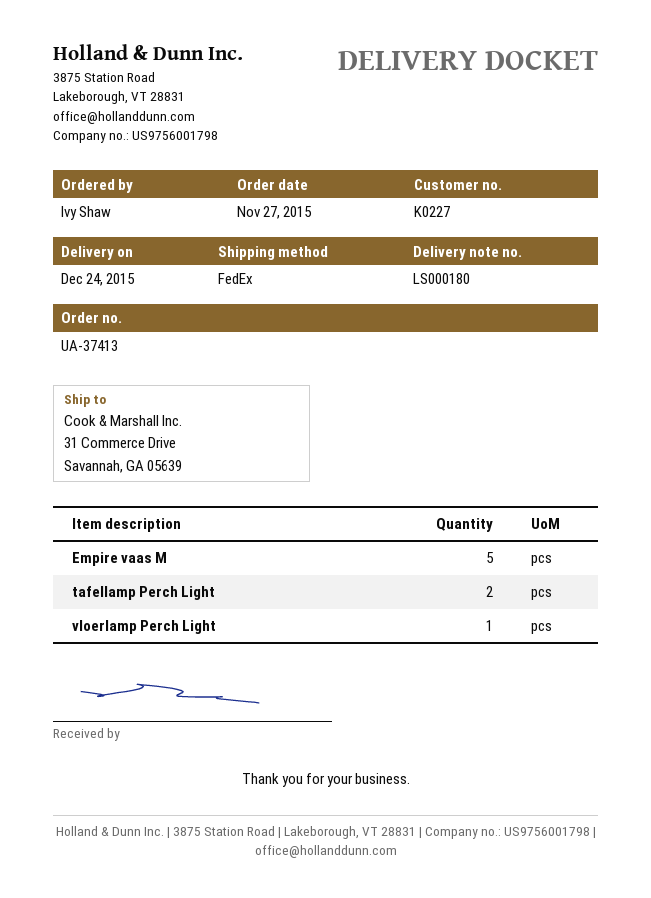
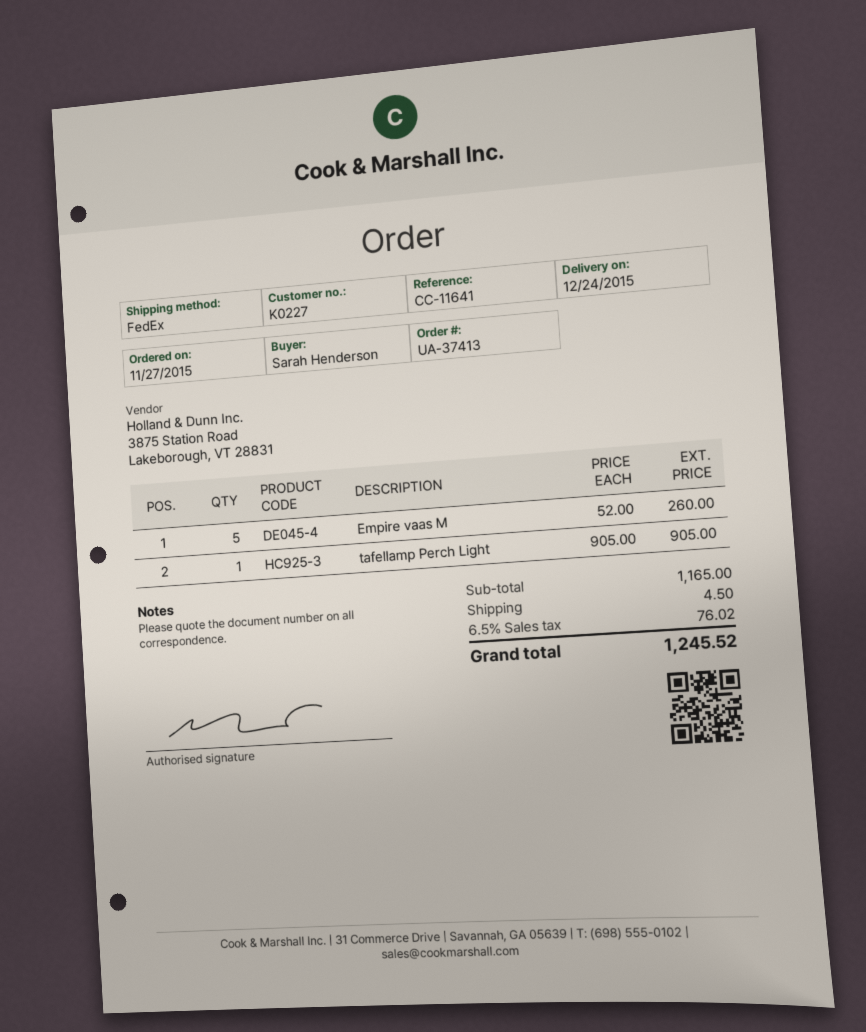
ordered by: Ivy Shaw -> Sarah Henderson
tafellamp Perch Light: 2 -> 1
vloerlamp Perch Light: 1 -> none

